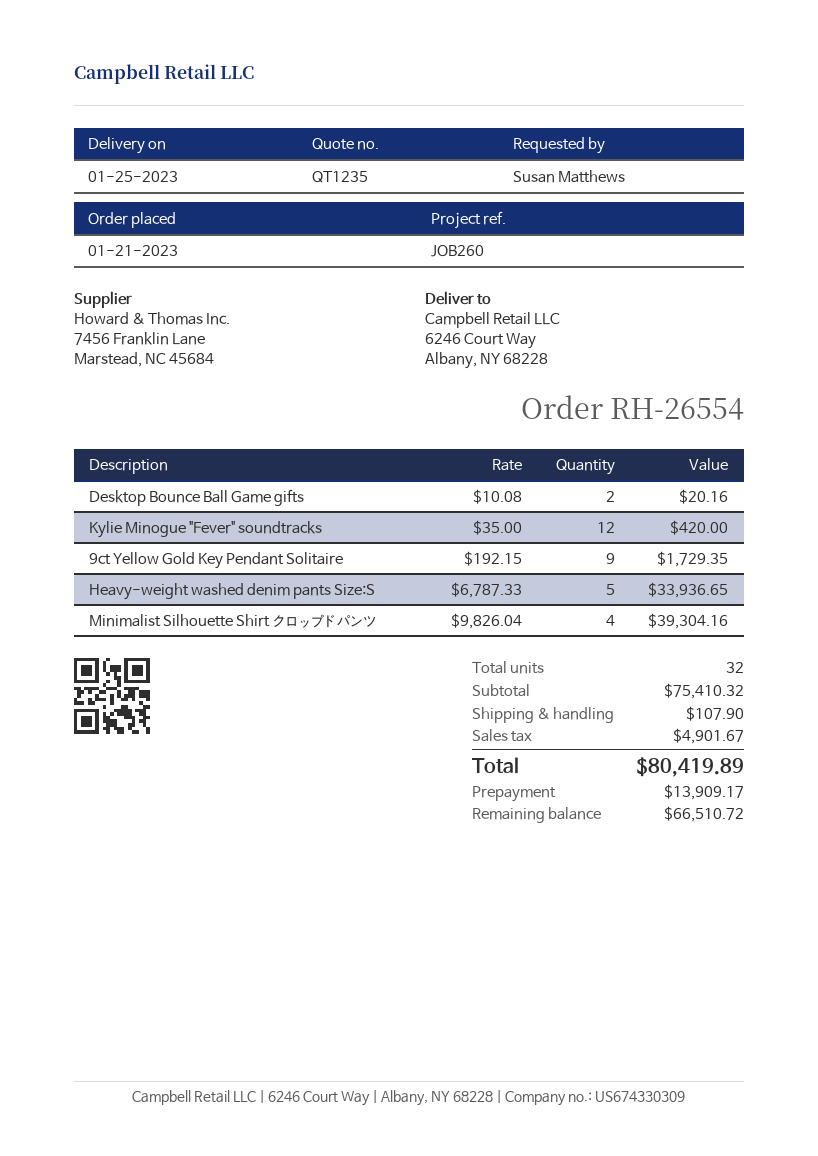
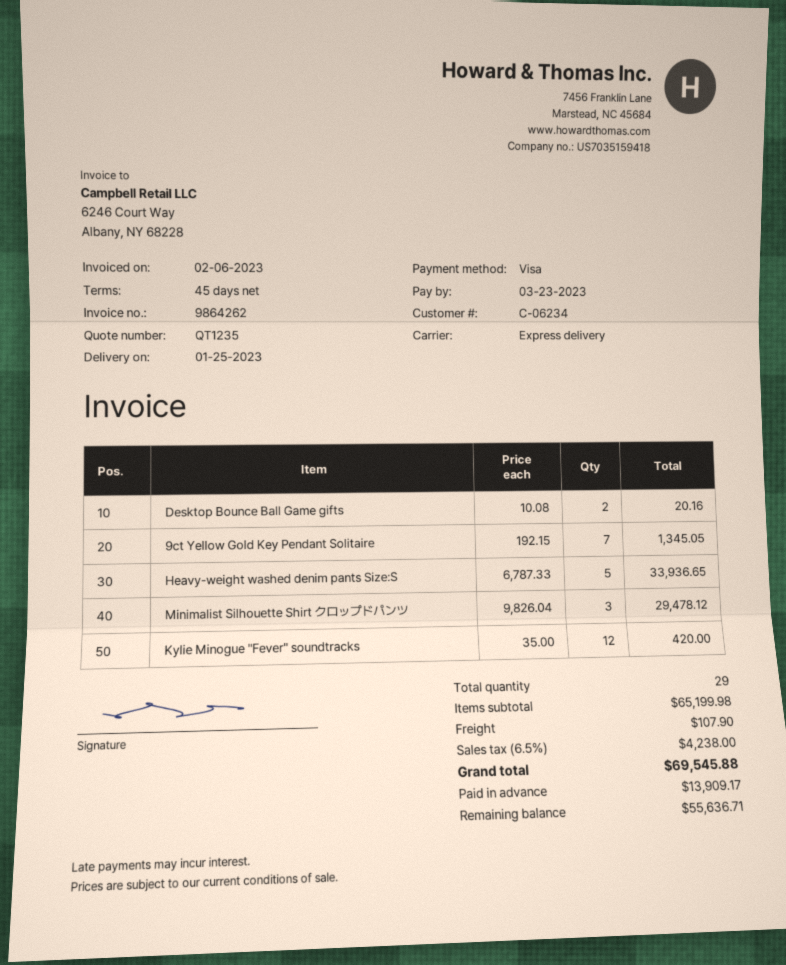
9ct Yellow Gold Key Pendant Solitaire: 9 x 192.15 = 1729.35 -> 7 x 192.15 = 1345.05
Minimalist Silhouette Shirt クロップドパンツ: 4 x 9826.04 = 39304.16 -> 3 x 9826.04 = 29478.12
total quantity: 32 -> 29
subtotal: 75410.32 -> 65199.98
tax: 4901.67 -> 4238.00
total: 80419.89 -> 69545.88
balance: 66510.72 -> 55636.71

